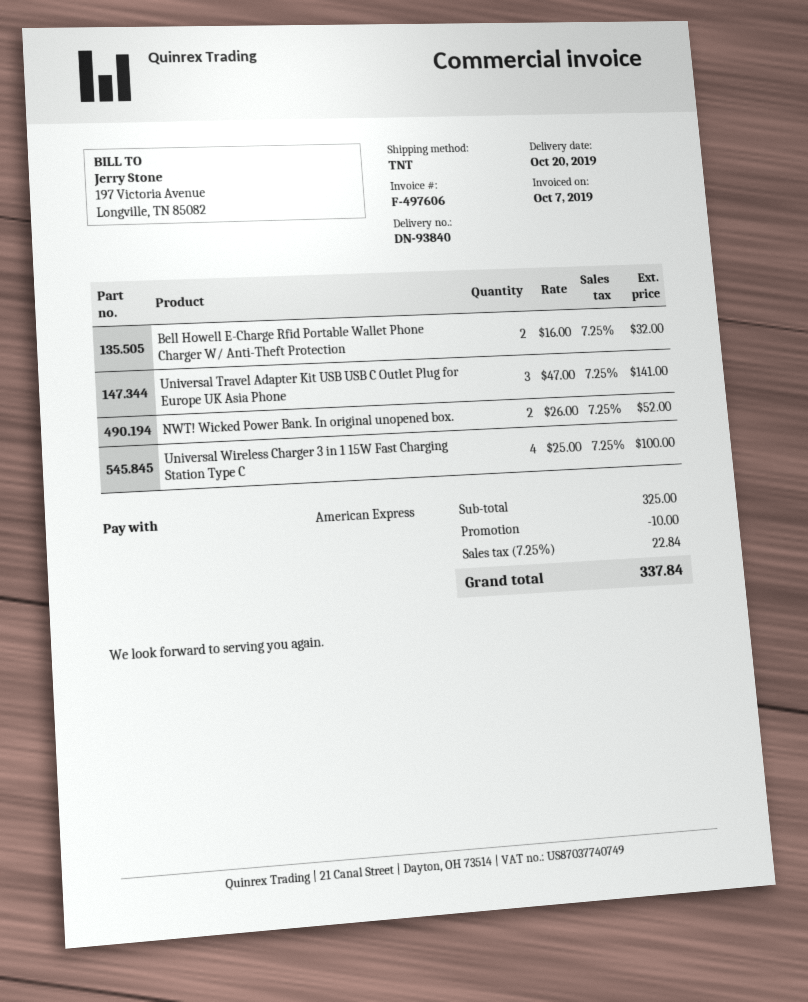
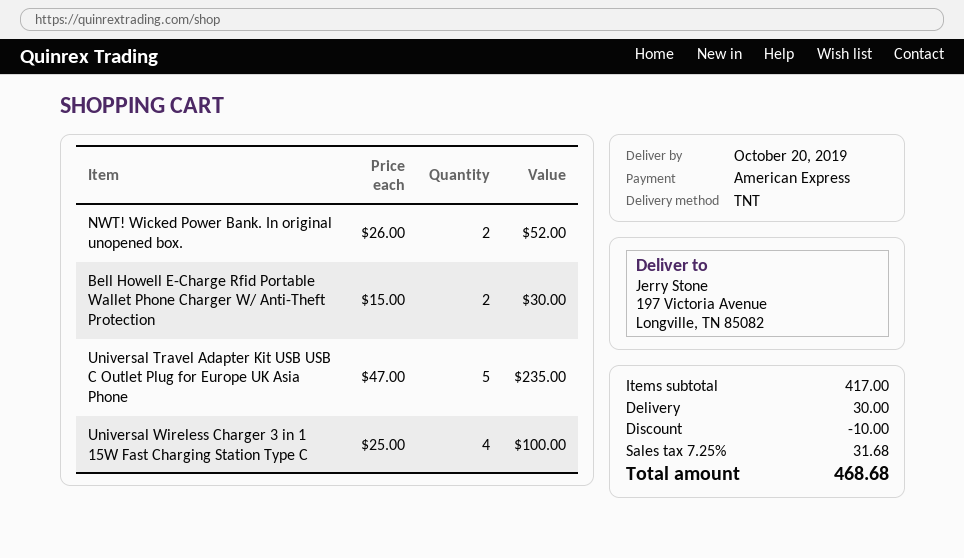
Bell Howell E-Charge Rfid Portable Wallet Phone Charger W/ Anti-Theft Protection: 2 x 16.00 = 32.00 -> 2 x 15.00 = 30.00
Universal Travel Adapter Kit USB USB C Outlet Plug for Europe UK Asia Phone: 3 x 47.00 = 141.00 -> 5 x 47.00 = 235.00
subtotal: 325.00 -> 417.00
shipping: none -> 30.00
tax: 7.25% = 22.84 -> 7.25% = 31.68
total: 337.84 -> 468.68

